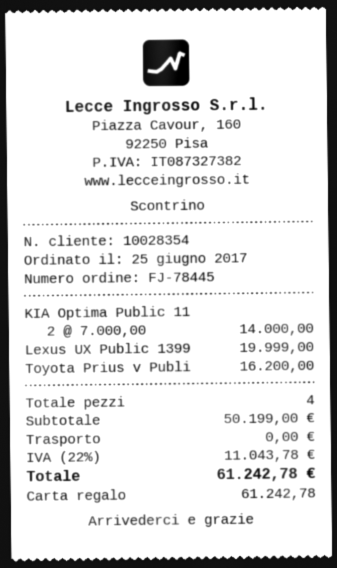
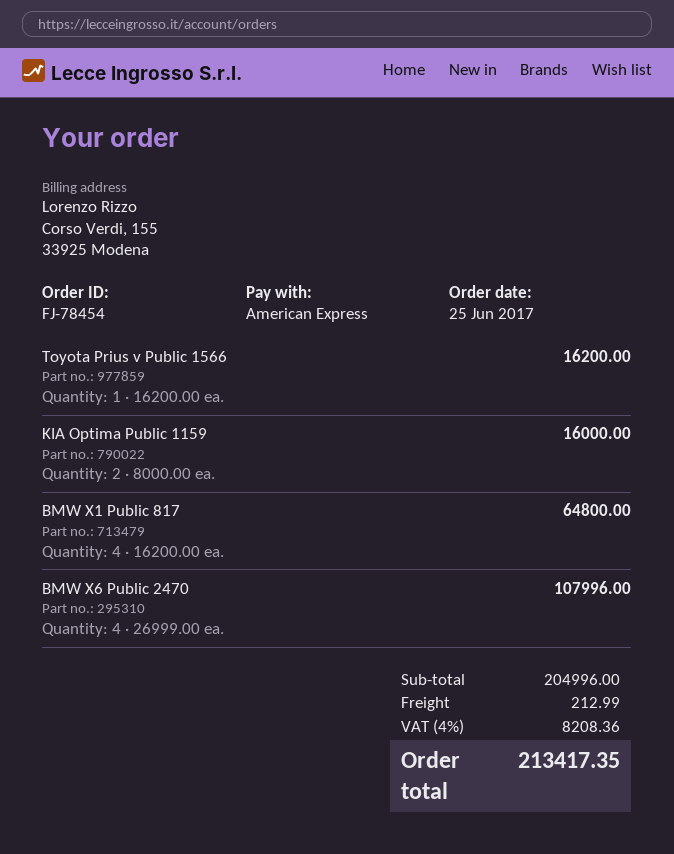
order number: FJ-78445 -> FJ-78454
payment method: gift card -> American Express
KIA Optima Public 11: 2 x 7000.00 = 14000.00 -> 2 x 8000.00 = 16000.00
Lexus UX Public 1399: 1 x 19999.00 = 19999.00 -> none
BMW X1 Public 817: none -> 4 x 16200.00 = 64800.00
BMW X6 Public 2470: none -> 4 x 26999.00 = 107996.00
subtotal: 50199.00 -> 204996.00
shipping: 0.00 -> 212.99
tax: 22% = 11043.78 -> 4% = 8208.36
total: 61242.78 -> 213417.35

